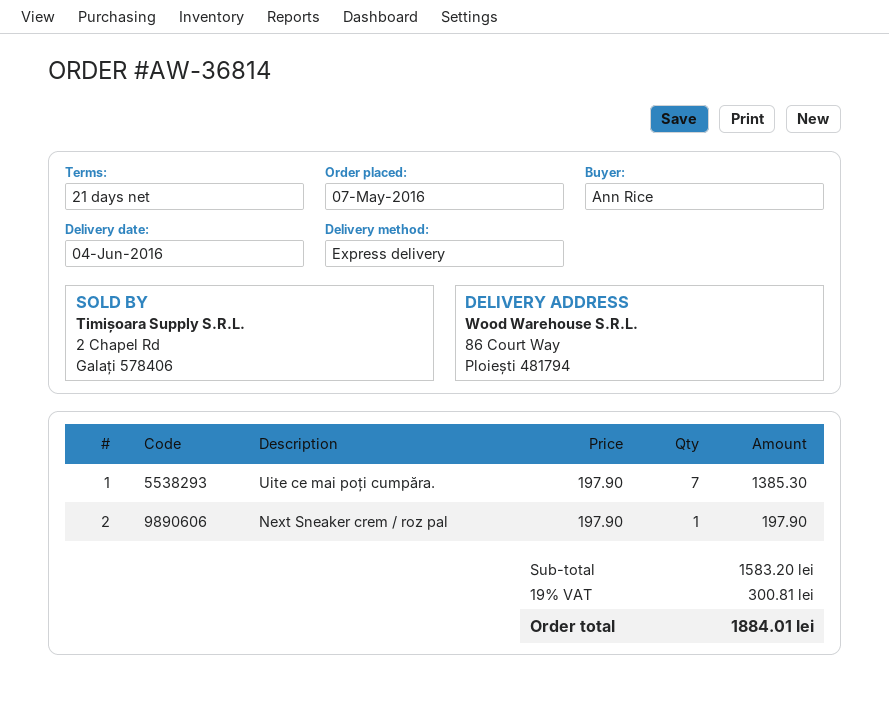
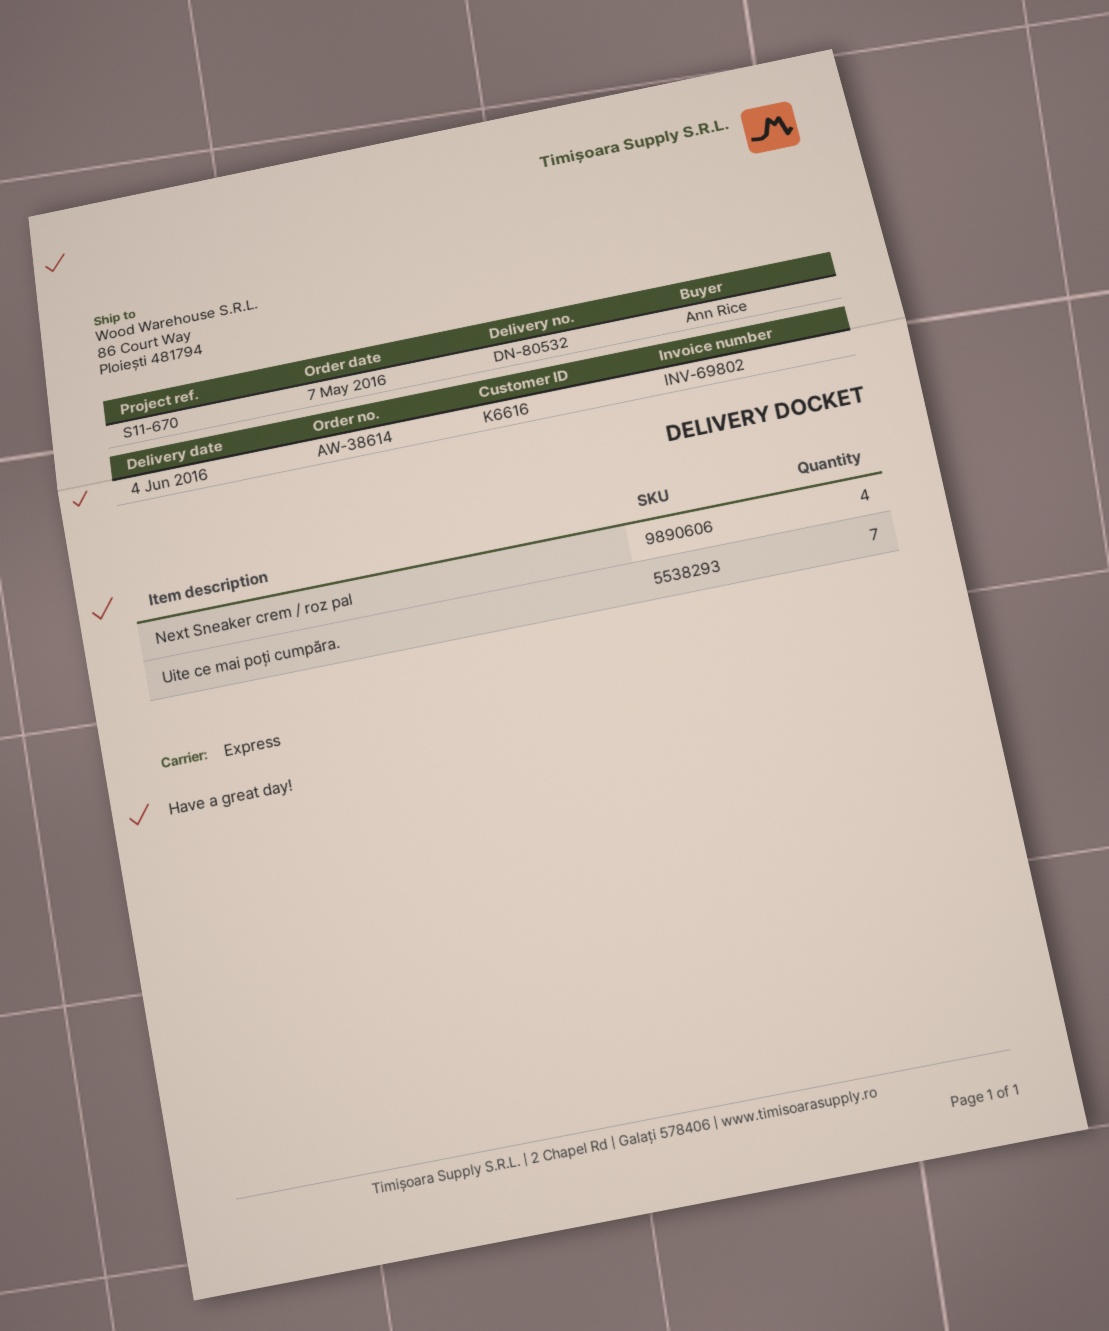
order number: AW-36814 -> AW-38614
Next Sneaker crem / roz pal: 1 -> 4

